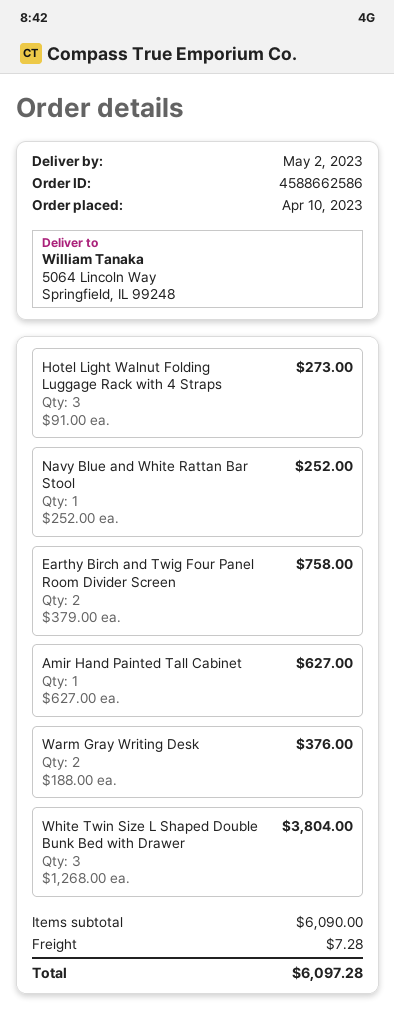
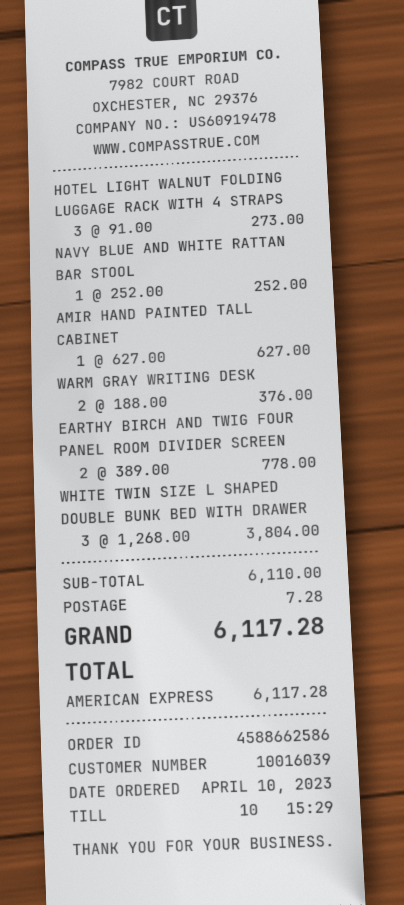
Earthy Birch and Twig Four Panel Room Divider Screen: 2 x 379.00 = 758.00 -> 2 x 389.00 = 778.00
subtotal: 6090.00 -> 6110.00
total: 6097.28 -> 6117.28

